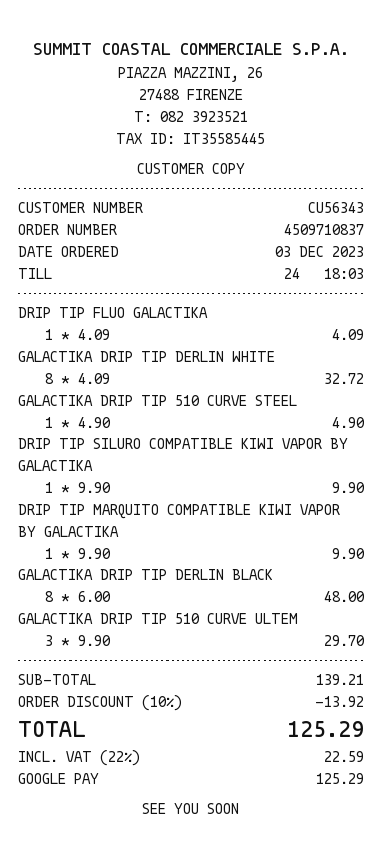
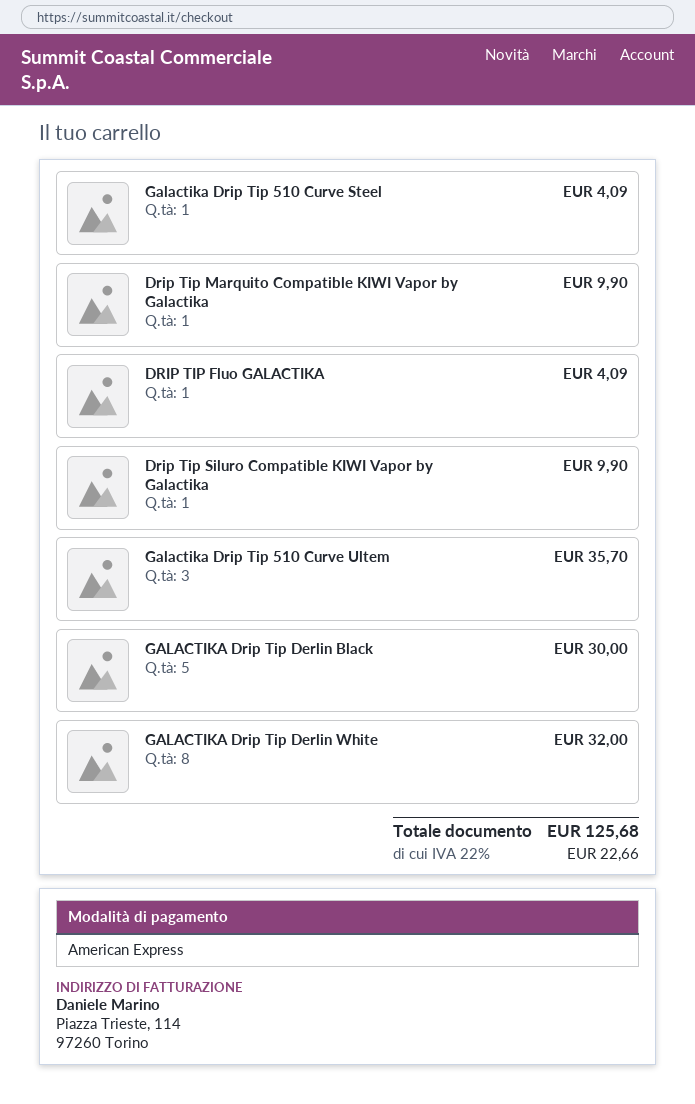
payment method: Google Pay -> American Express
GALACTIKA DRIP TIP DERLIN WHITE: 8 for 32.72 -> 8 for 32.00
GALACTIKA DRIP TIP 510 CURVE STEEL: 1 for 4.90 -> 1 for 4.09
GALACTIKA DRIP TIP DERLIN BLACK: 8 for 48.00 -> 5 for 30.00
GALACTIKA DRIP TIP 510 CURVE ULTEM: 3 for 29.70 -> 3 for 35.70
discount: 10% = 13.92 -> none
tax: 22% = 22.59 -> 22% = 22.66
total: 125.29 -> 125.68

